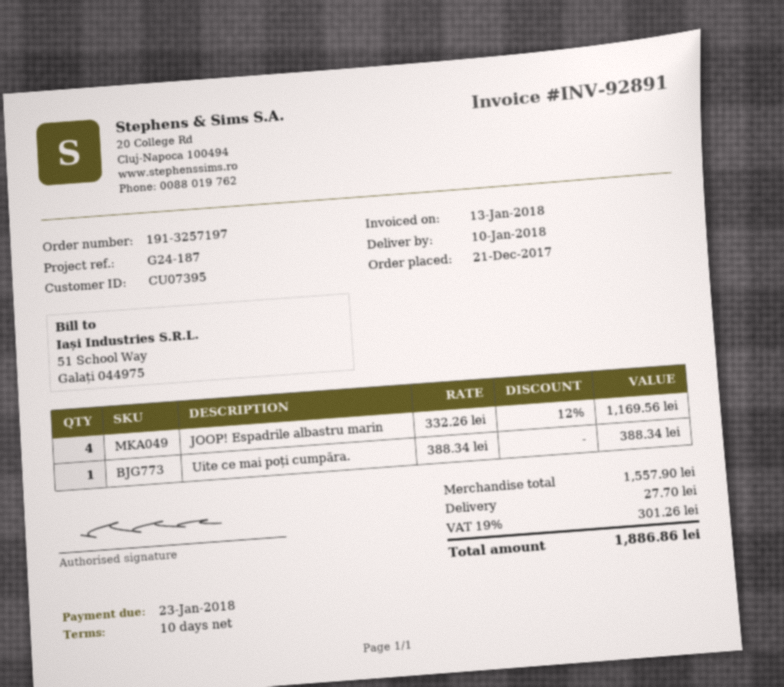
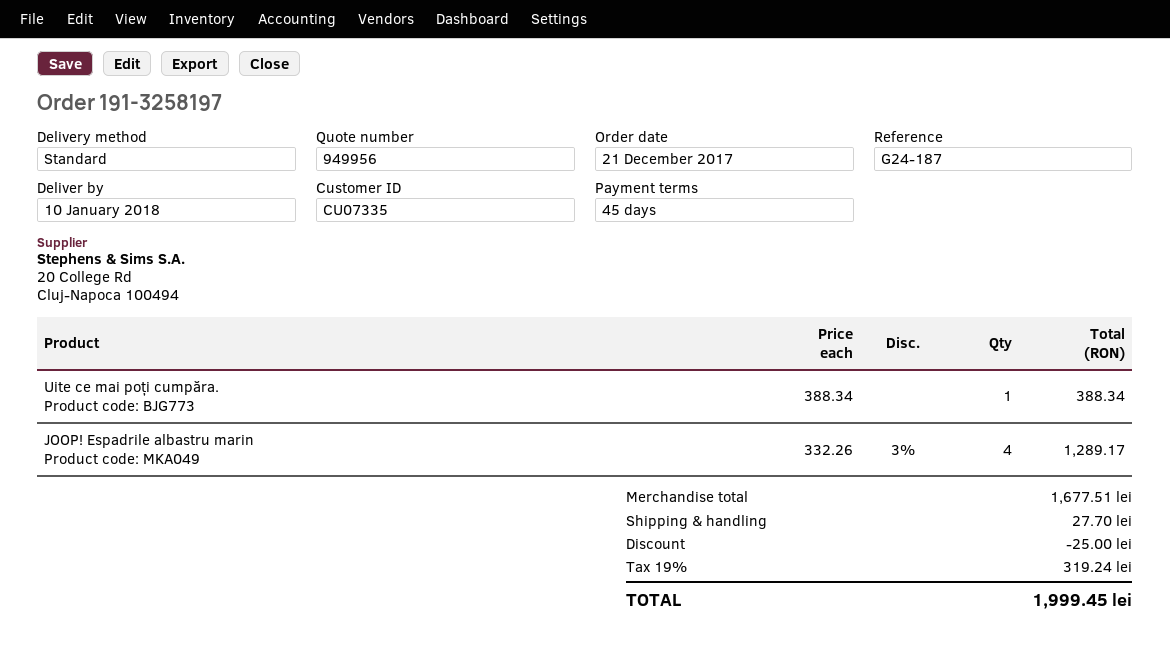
order number: 191-3257197 -> 191-3258197
payment terms: 10 days -> 45 days
customer number: CU07395 -> CU07335
JOOP! Espadrile albastru marin: 4 x 332.26 - 12% = 1169.56 -> 4 x 332.26 - 3% = 1289.17
subtotal: 1557.90 -> 1677.51
discount: none -> 25.00
tax: 19% = 301.26 -> 19% = 319.24
total: 1886.86 -> 1999.45

